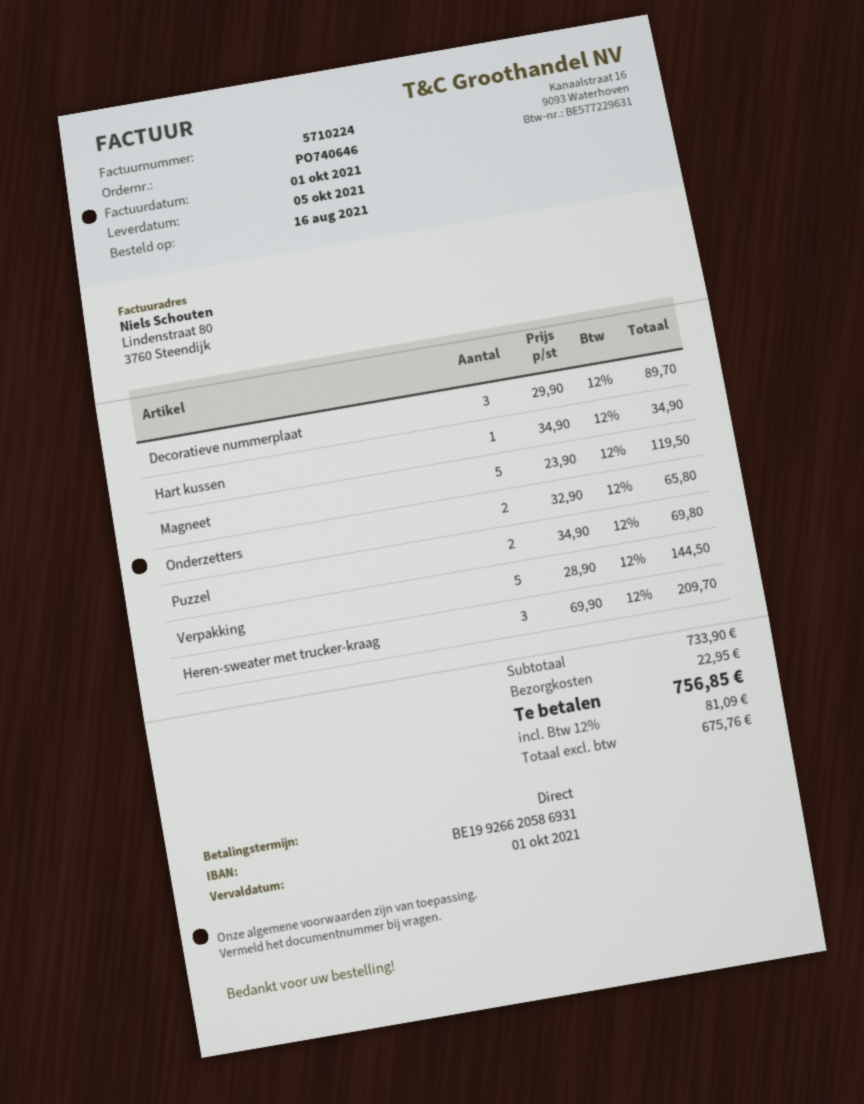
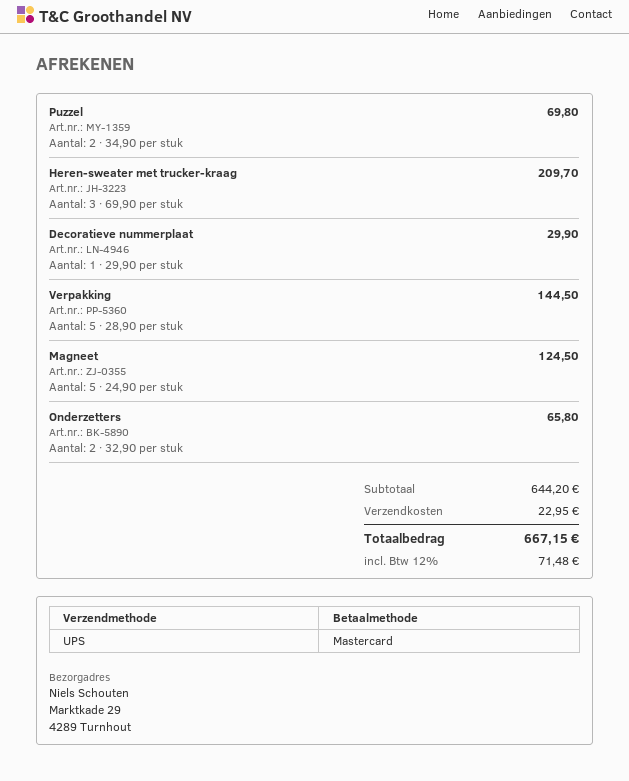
Decoratieve nummerplaat: 3 x 29.90 = 89.70 -> 1 x 29.90 = 29.90
Hart kussen: 1 x 34.90 = 34.90 -> none
Magneet: 5 x 23.90 = 119.50 -> 5 x 24.90 = 124.50
subtotal: 733.90 -> 644.20
tax: 12% = 81.09 -> 12% = 71.48
total: 756.85 -> 667.15

